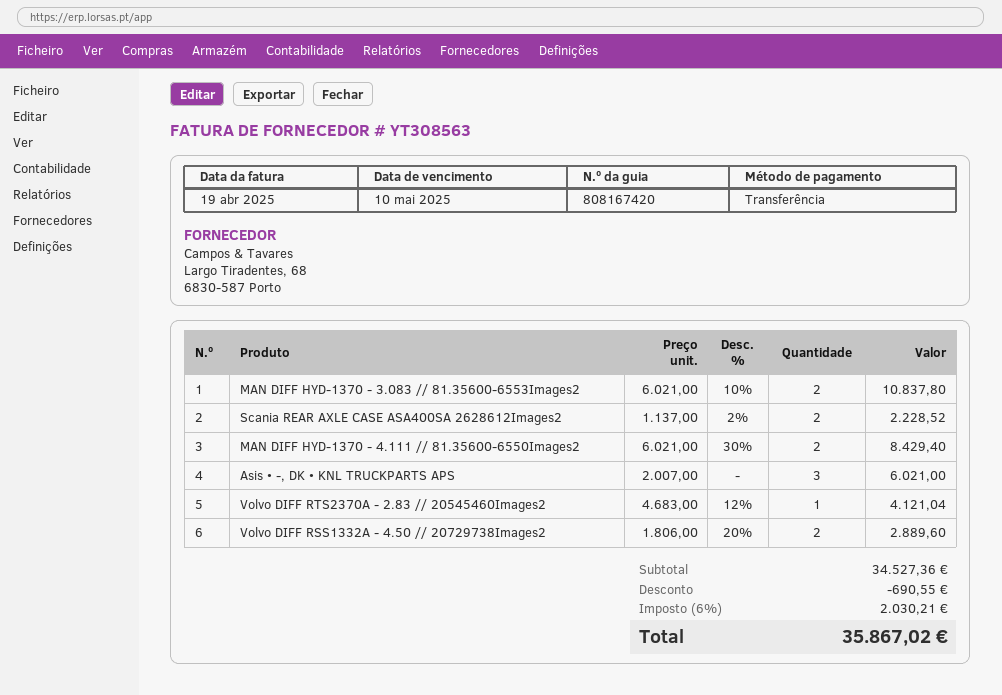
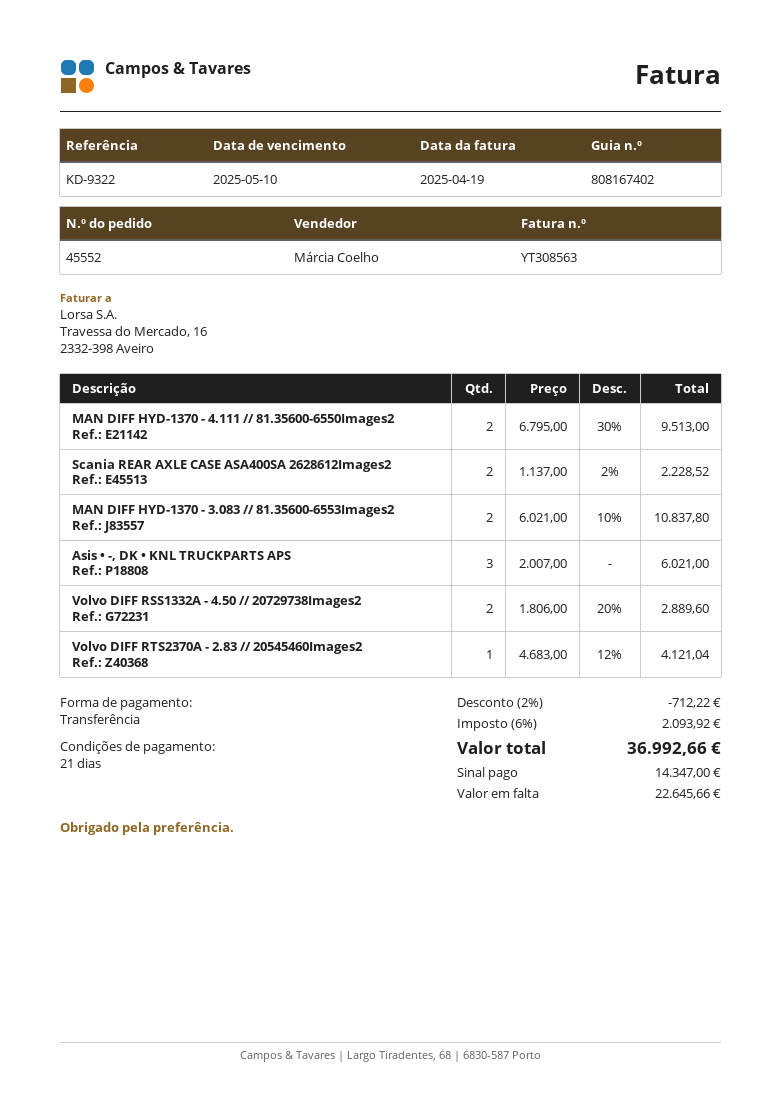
delivery note number: 808167420 -> 808167402
MAN DIFF HYD-1370 - 4.111 // 81.35600-6550Images2: 2 x 6021.00 - 30% = 8429.40 -> 2 x 6795.00 - 30% = 9513.00
discount: 690.55 -> 712.22
tax: 6% = 2030.21 -> 6% = 2093.92
total: 35867.02 -> 36992.66

